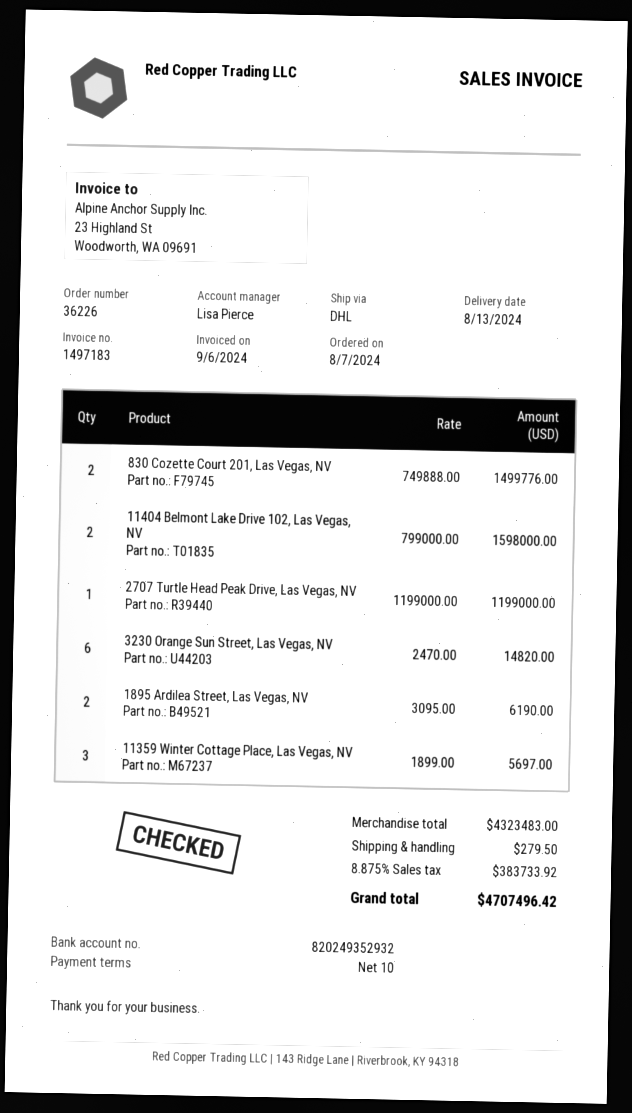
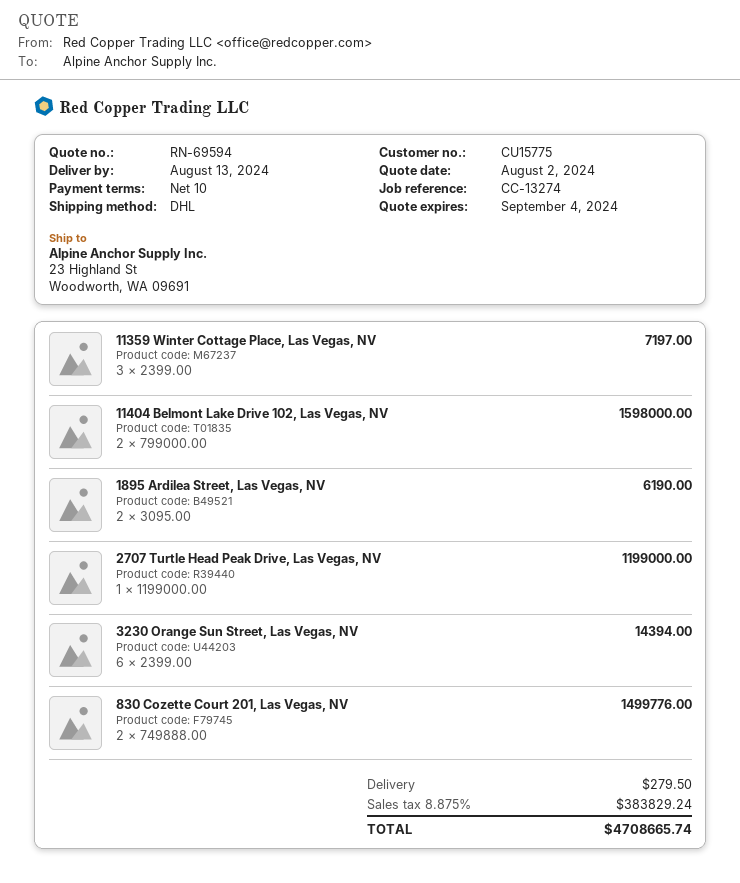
3230 Orange Sun Street, Las Vegas, NV: 6 x 2470.00 = 14820.00 -> 6 x 2399.00 = 14394.00
11359 Winter Cottage Place, Las Vegas, NV: 3 x 1899.00 = 5697.00 -> 3 x 2399.00 = 7197.00
tax: 8.875% = 383733.92 -> 8.875% = 383829.24
total: 4707496.42 -> 4708665.74

